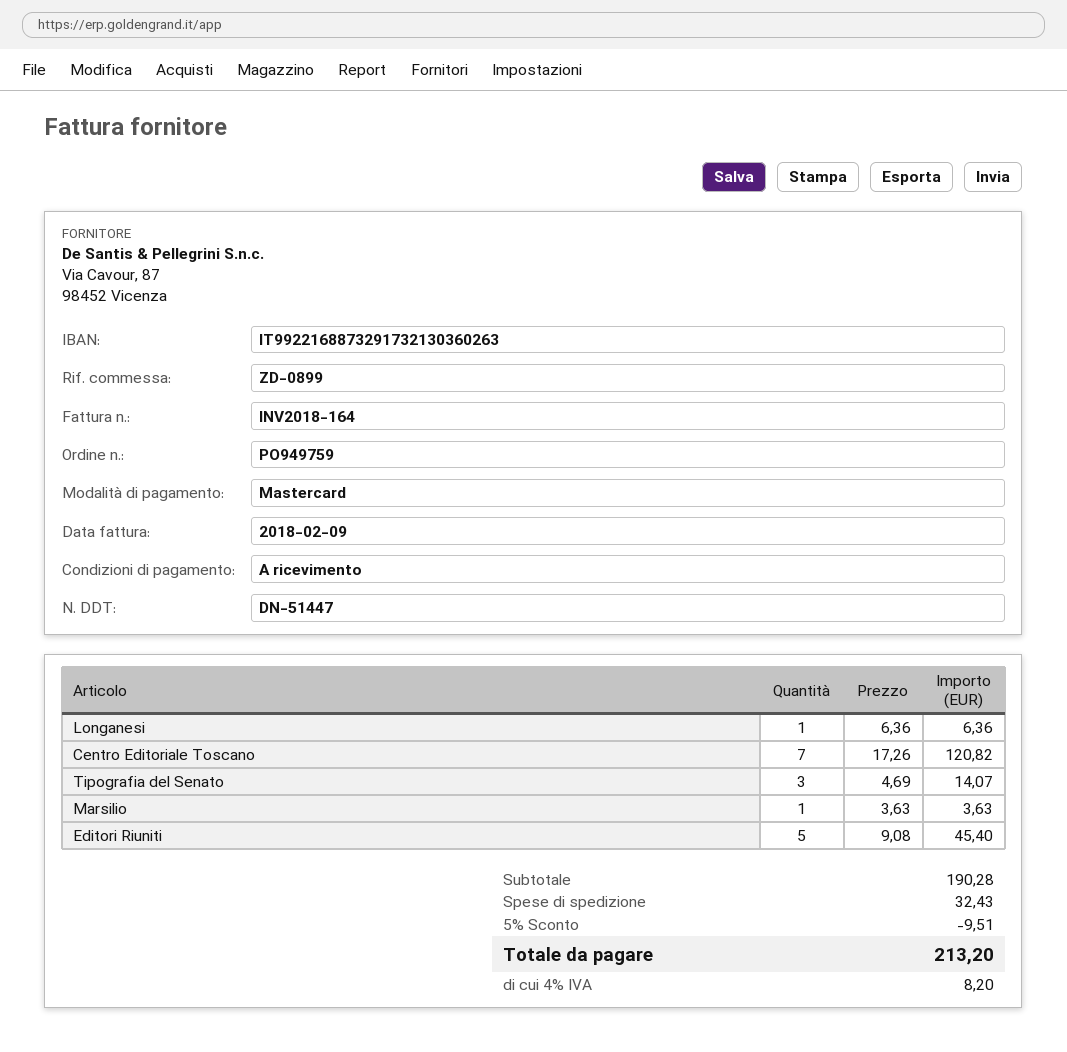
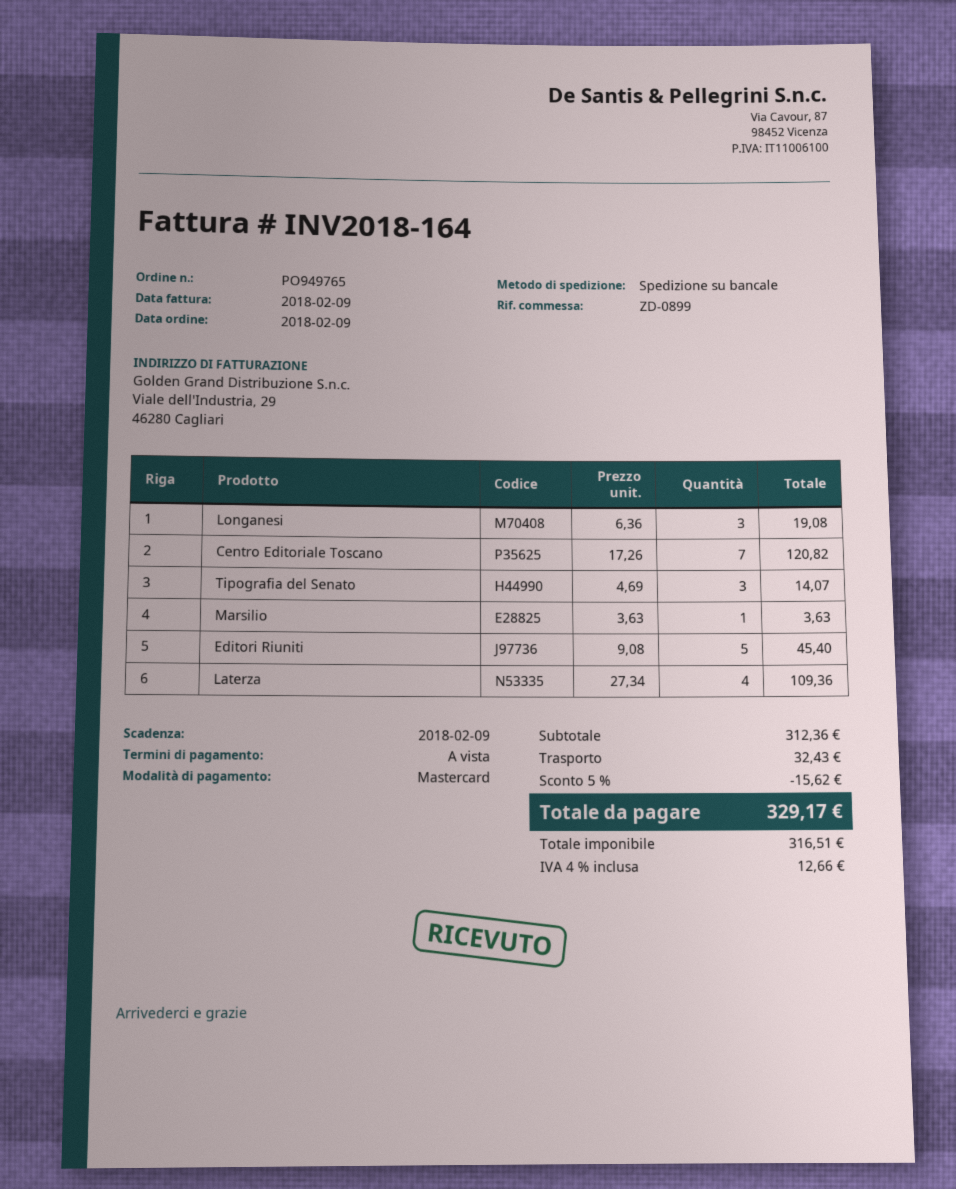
order number: PO949759 -> PO949765
Longanesi: 1 x 6.36 = 6.36 -> 3 x 6.36 = 19.08
Laterza: none -> 4 x 27.34 = 109.36
subtotal: 190.28 -> 312.36
discount: 5% = 9.51 -> 5% = 15.62
tax: 4% = 8.20 -> 4% = 12.66
total: 213.20 -> 329.17

